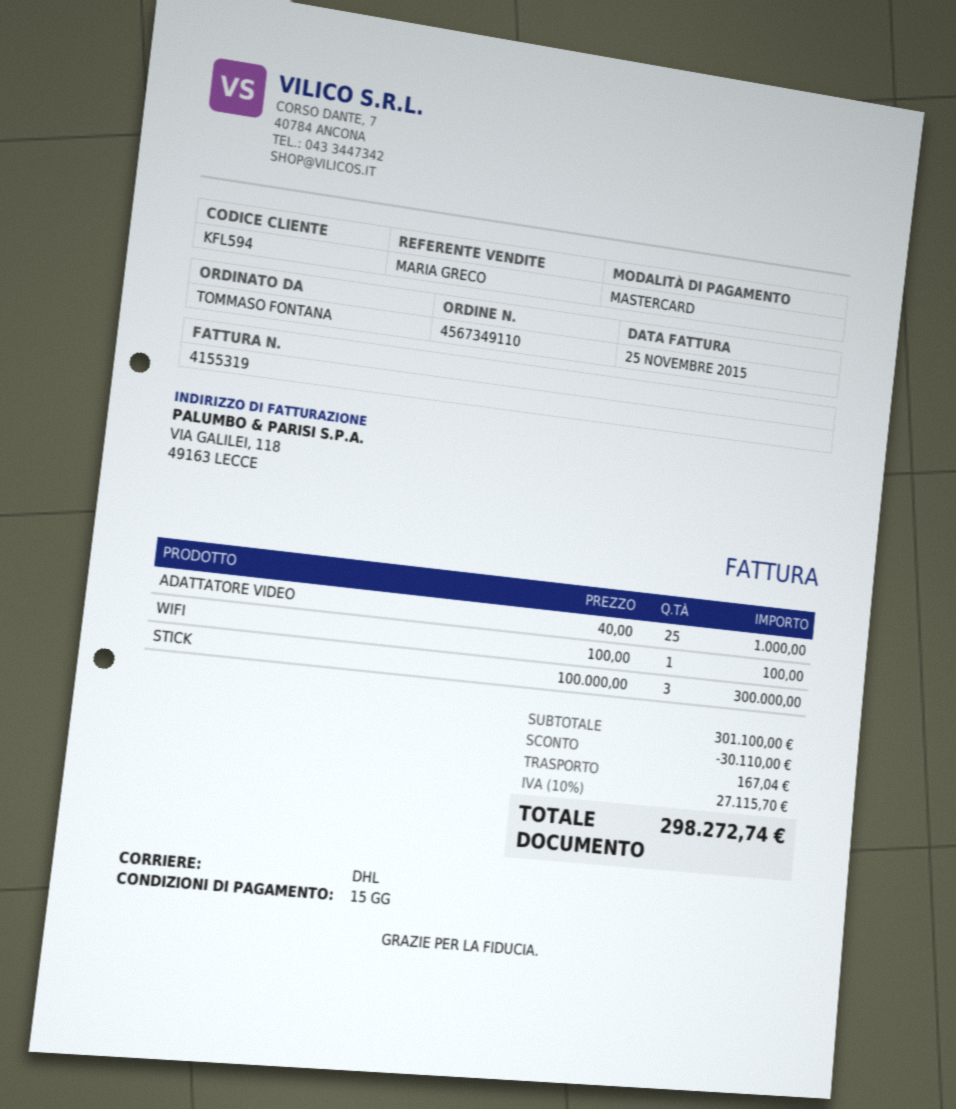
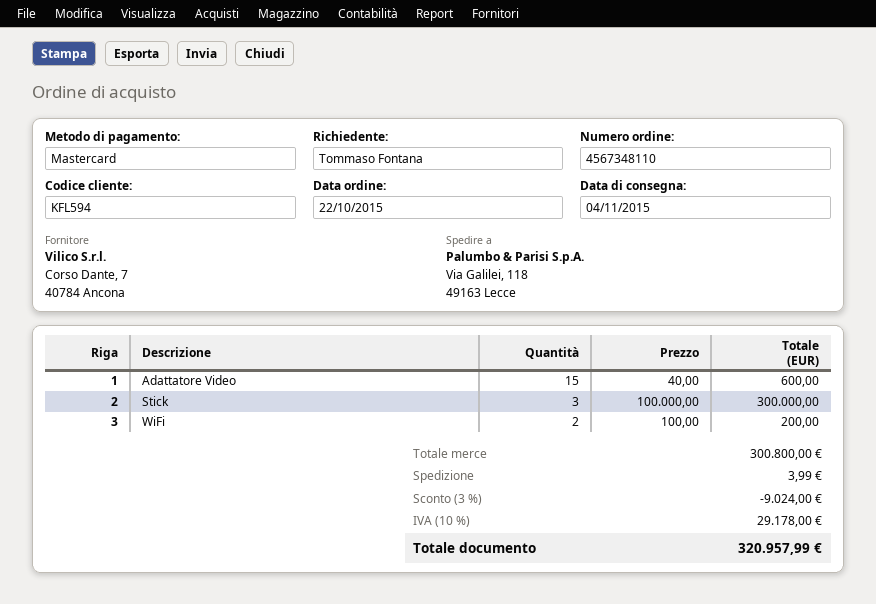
order number: 4567349110 -> 4567348110
ADATTATORE VIDEO: 25 x 40.00 = 1000.00 -> 15 x 40.00 = 600.00
WIFI: 1 x 100.00 = 100.00 -> 2 x 100.00 = 200.00
subtotal: 301100.00 -> 300800.00
discount: 30110.00 -> 9024.00
shipping: 167.04 -> 3.99
tax: 10% = 27115.70 -> 10% = 29178.00
total: 298272.74 -> 320957.99

